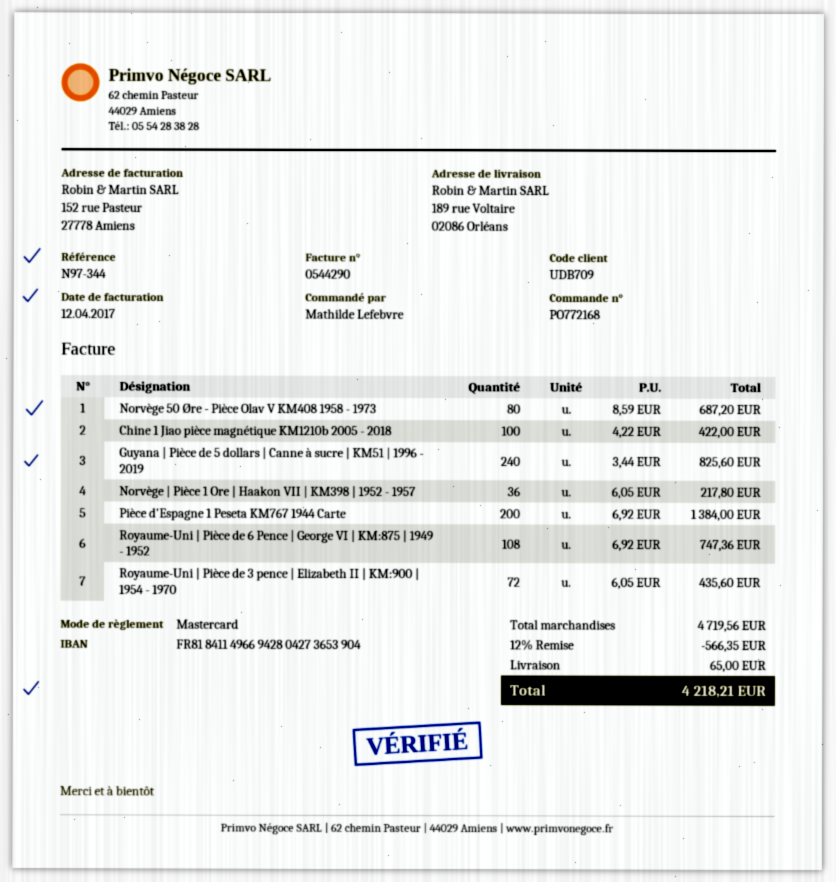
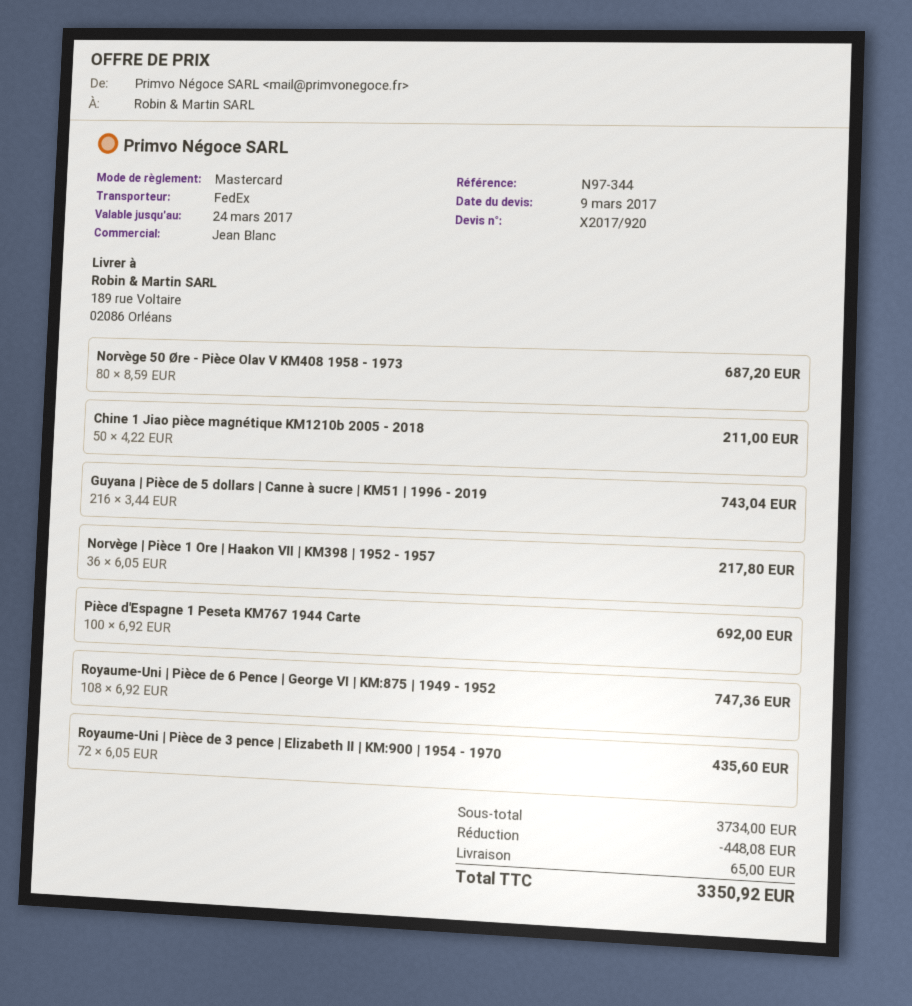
Chine 1 Jiao pièce magnétique KM1210b 2005 - 2018: 100 x 4.22 = 422.00 -> 50 x 4.22 = 211.00
Guyana | Pièce de 5 dollars | Canne à sucre | KM51 | 1996 - 2019: 240 x 3.44 = 825.60 -> 216 x 3.44 = 743.04
Pièce d'Espagne 1 Peseta KM767 1944 Carte: 200 x 6.92 = 1384.00 -> 100 x 6.92 = 692.00
subtotal: 4719.56 -> 3734.00
discount: 566.35 -> 448.08
total: 4218.21 -> 3350.92

